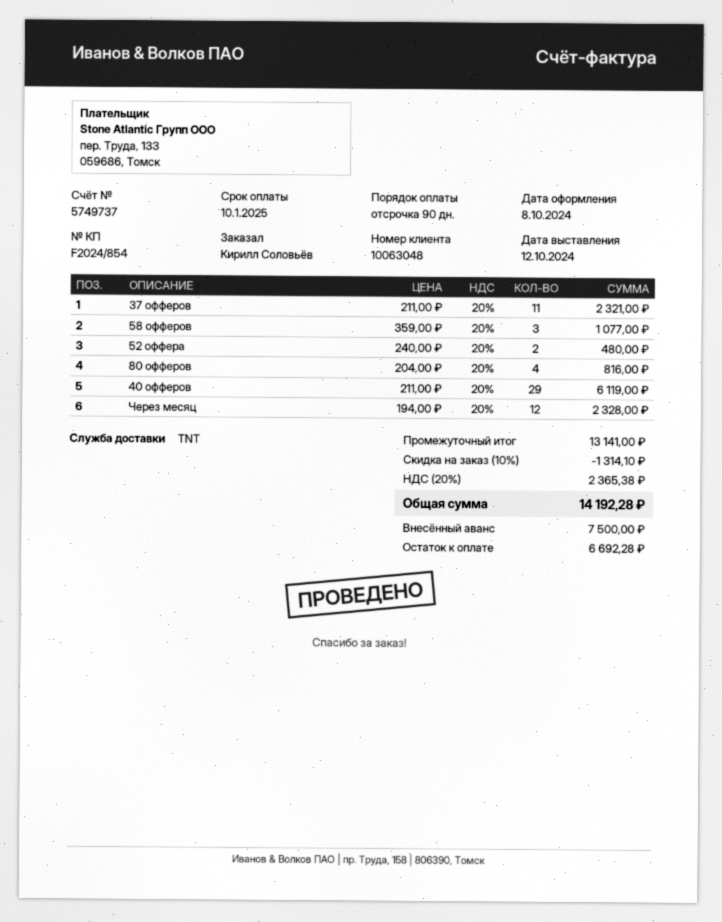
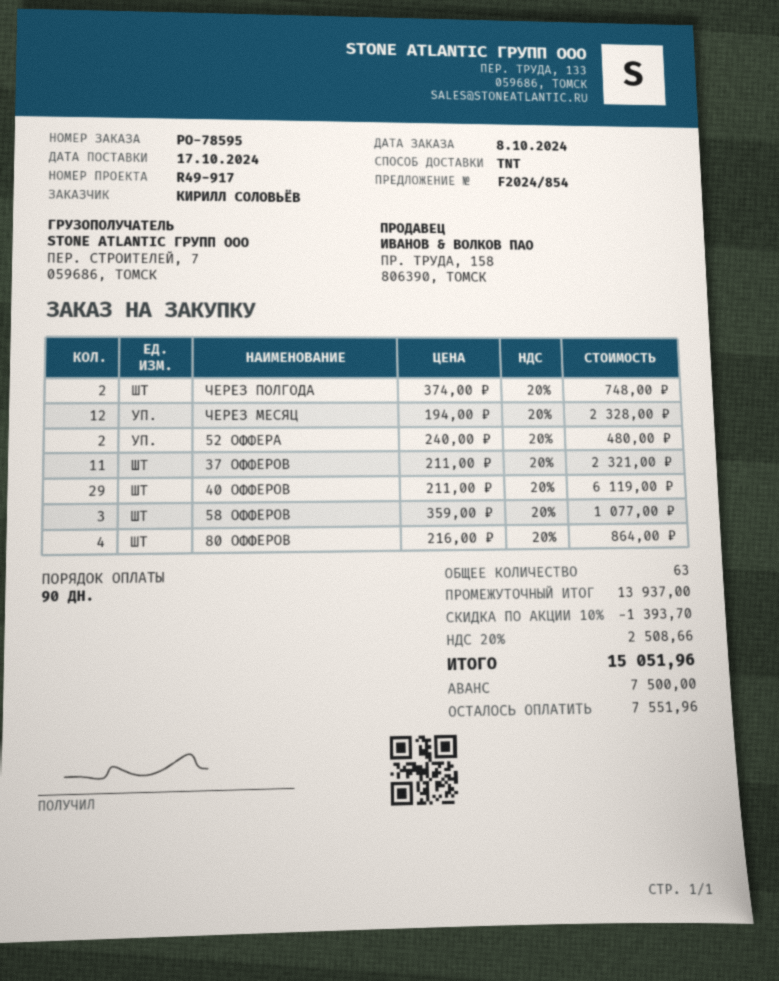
80 офферов: 4 x 204.00 = 816.00 -> 4 x 216.00 = 864.00
ЧЕРЕЗ ПОЛГОДА: none -> 2 x 374.00 = 748.00
subtotal: 13141.00 -> 13937.00
discount: 10% = 1314.10 -> 10% = 1393.70
tax: 20% = 2365.38 -> 20% = 2508.66
total: 14192.28 -> 15051.96
balance: 6692.28 -> 7551.96

